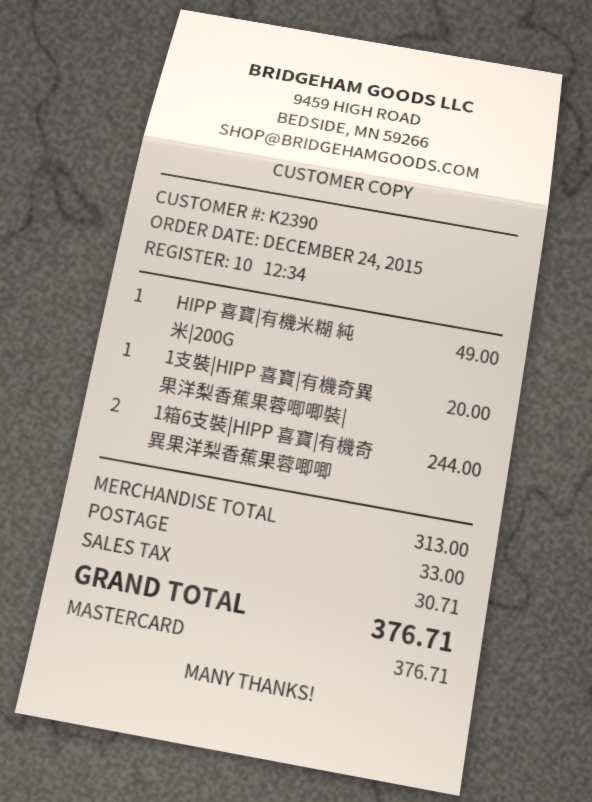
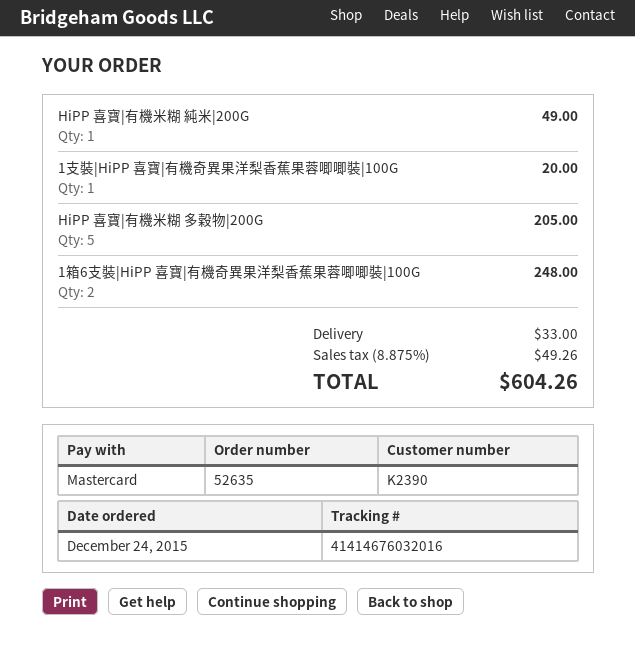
1箱6支裝|HIPP 喜寶|有機奇異果洋梨香蕉果蓉唧唧: 2 for 244.00 -> 2 for 248.00
HiPP 喜寶|有機米糊 多穀物|200G: none -> 5 for 205.00
tax: 30.71 -> 49.26
total: 376.71 -> 604.26

